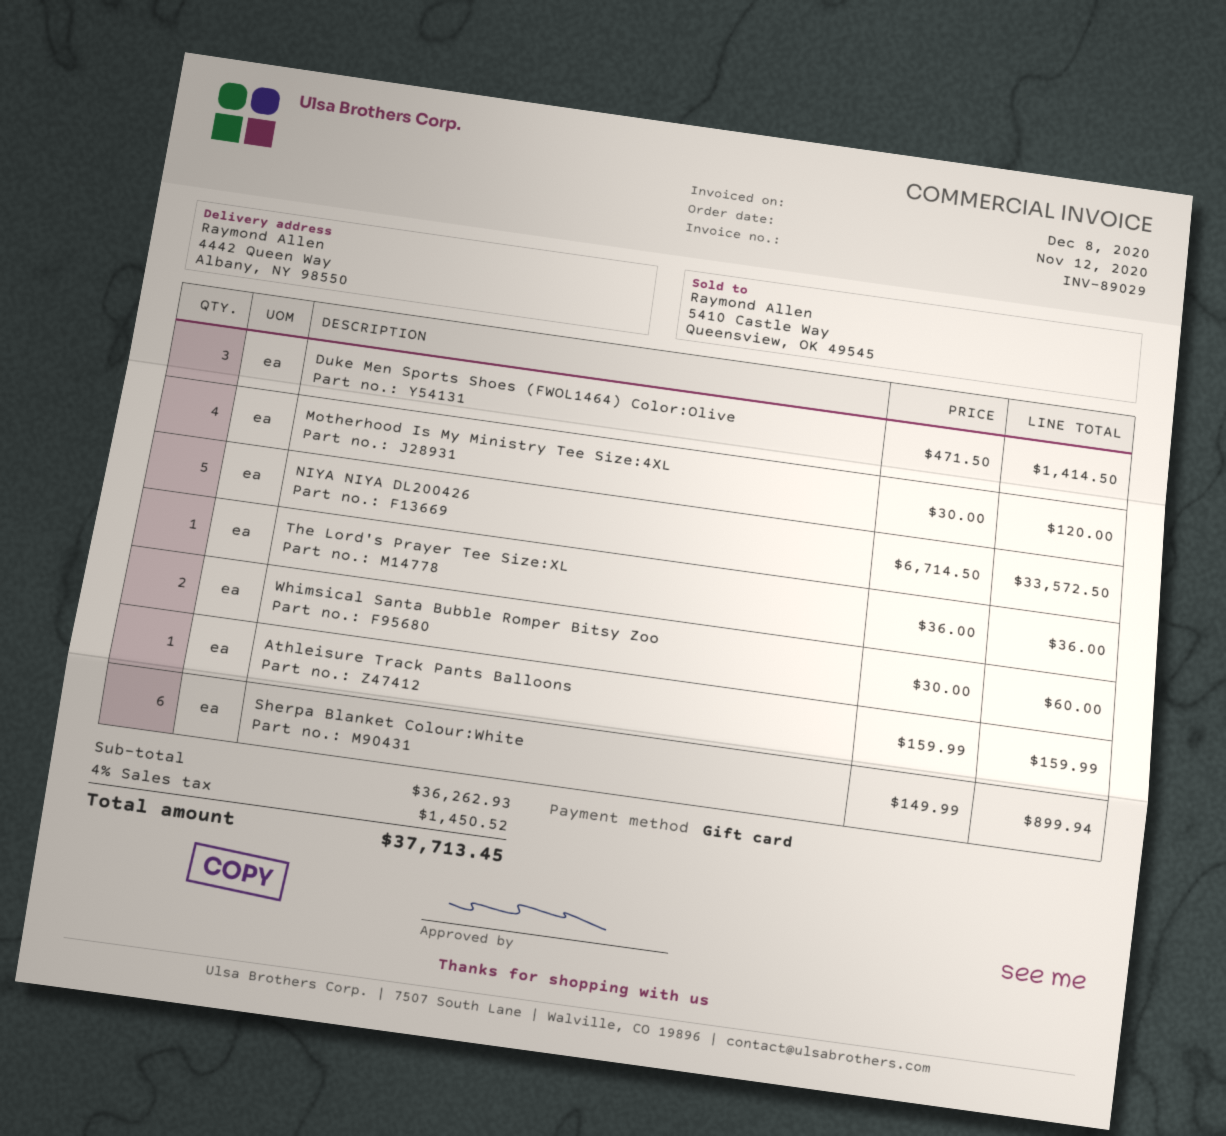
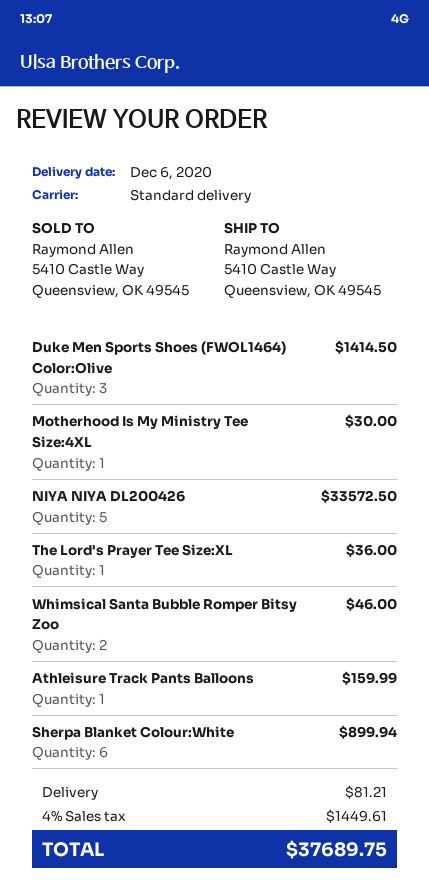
ship to: 4442 Queen Way, Albany, NY 98550 -> 5410 Castle Way, Queensview, OK 49545
Motherhood Is My Ministry Tee Size:4XL: 4 for 120.00 -> 1 for 30.00
Whimsical Santa Bubble Romper Bitsy Zoo: 2 for 60.00 -> 2 for 46.00
shipping: none -> 81.21
tax: 4% = 1450.52 -> 4% = 1449.61
total: 37713.45 -> 37689.75

